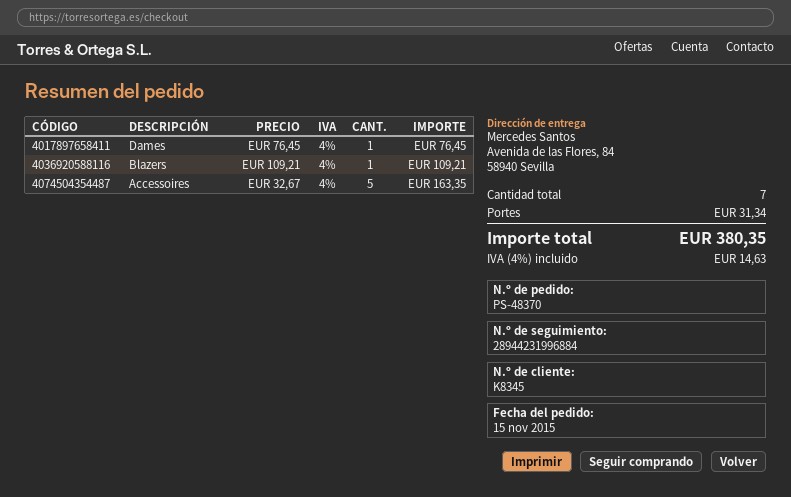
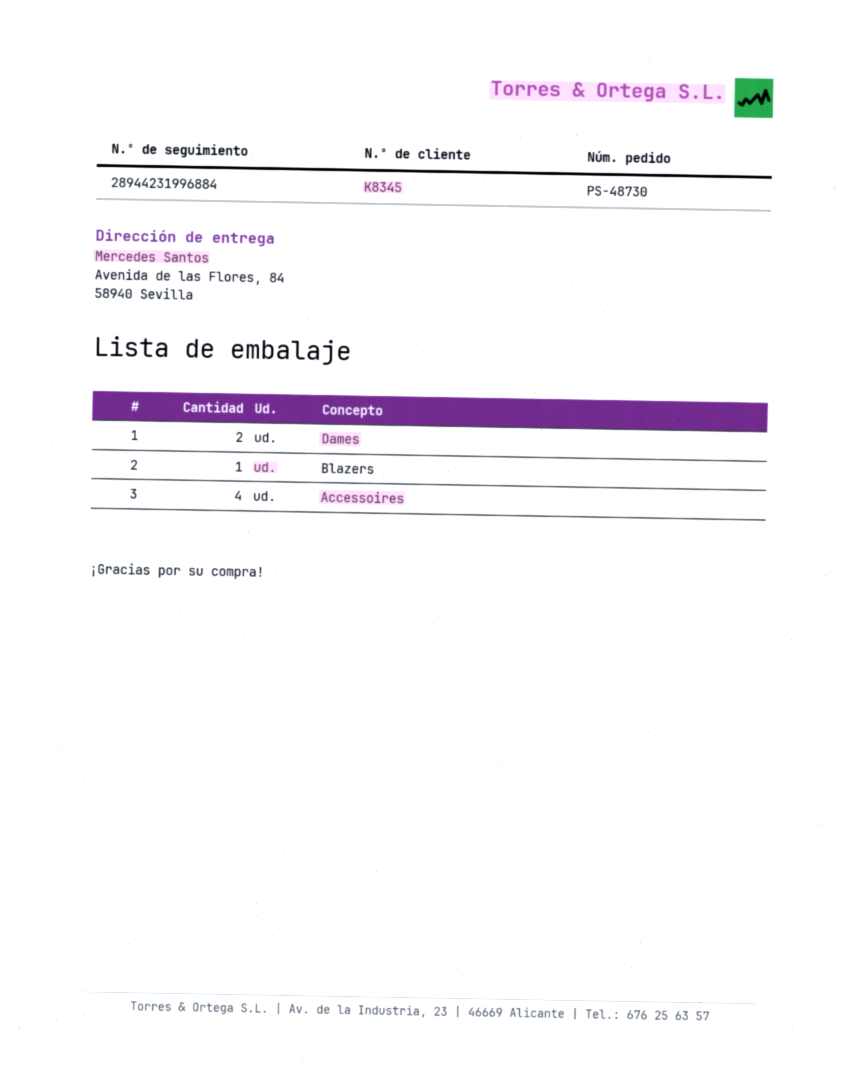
order number: PS-48370 -> PS-48730
Dames: 1 -> 2
Accessoires: 5 -> 4

